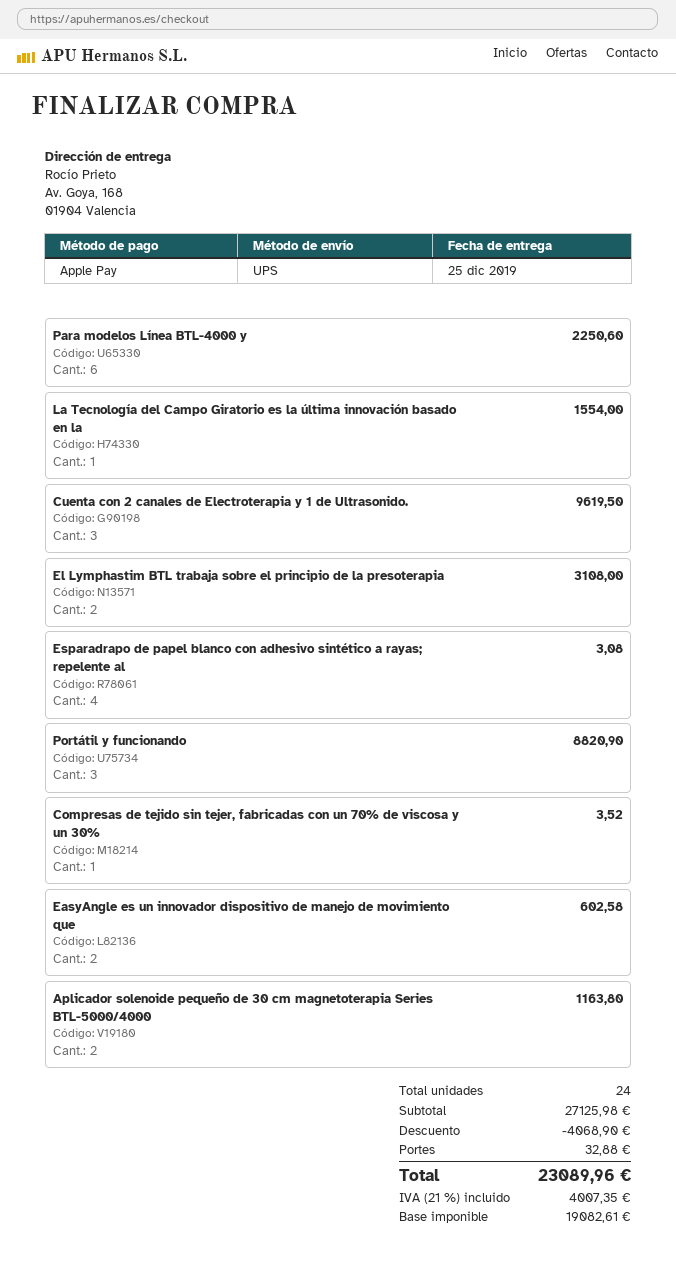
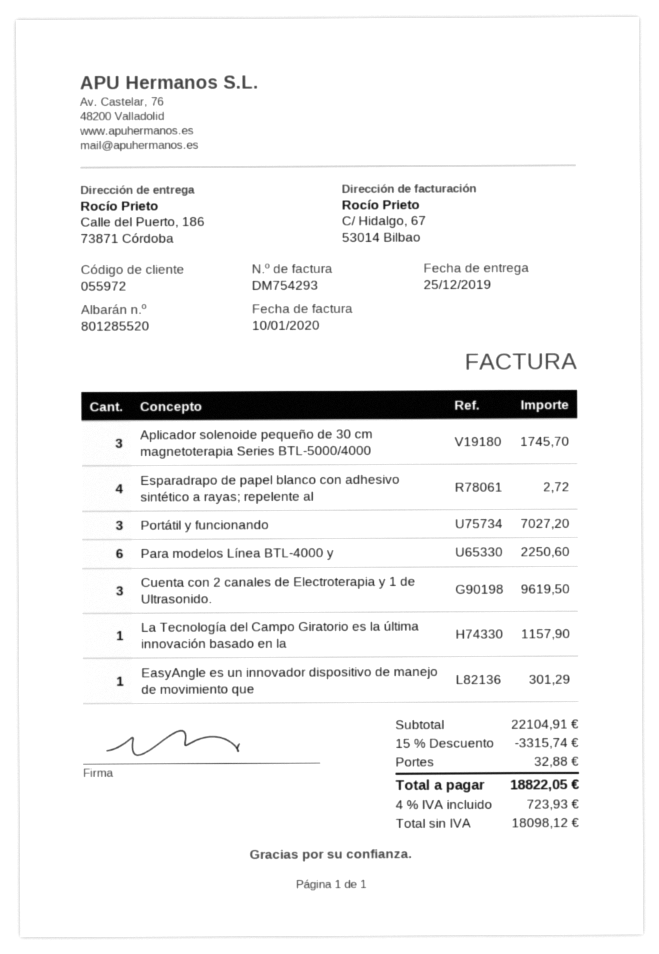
ship to: Av. Goya, 168, 01904 Valencia -> Calle del Puerto, 186, 73871 Córdoba
La Tecnología del Campo Giratorio es la última innovación basado en la: 1 for 1554.00 -> 1 for 1157.90
El Lymphastim BTL trabaja sobre el principio de la presoterapia: 2 for 3108.00 -> none
Esparadrapo de papel blanco con adhesivo sintético a rayas; repelente al: 4 for 3.08 -> 4 for 2.72
Portátil y funcionando: 3 for 8820.90 -> 3 for 7027.20
Compresas de tejido sin tejer, fabricadas con un 70% de viscosa y un 30%: 1 for 3.52 -> none
EasyAngle es un innovador dispositivo de manejo de movimiento que: 2 for 602.58 -> 1 for 301.29
Aplicador solenoide pequeño de 30 cm magnetoterapia Series BTL-5000/4000: 2 for 1163.80 -> 3 for 1745.70
subtotal: 27125.98 -> 22104.91
discount: 4068.90 -> 3315.74
net: 19082.61 -> 18098.12
tax: 21% = 4007.35 -> 4% = 723.93
total: 23089.96 -> 18822.05

